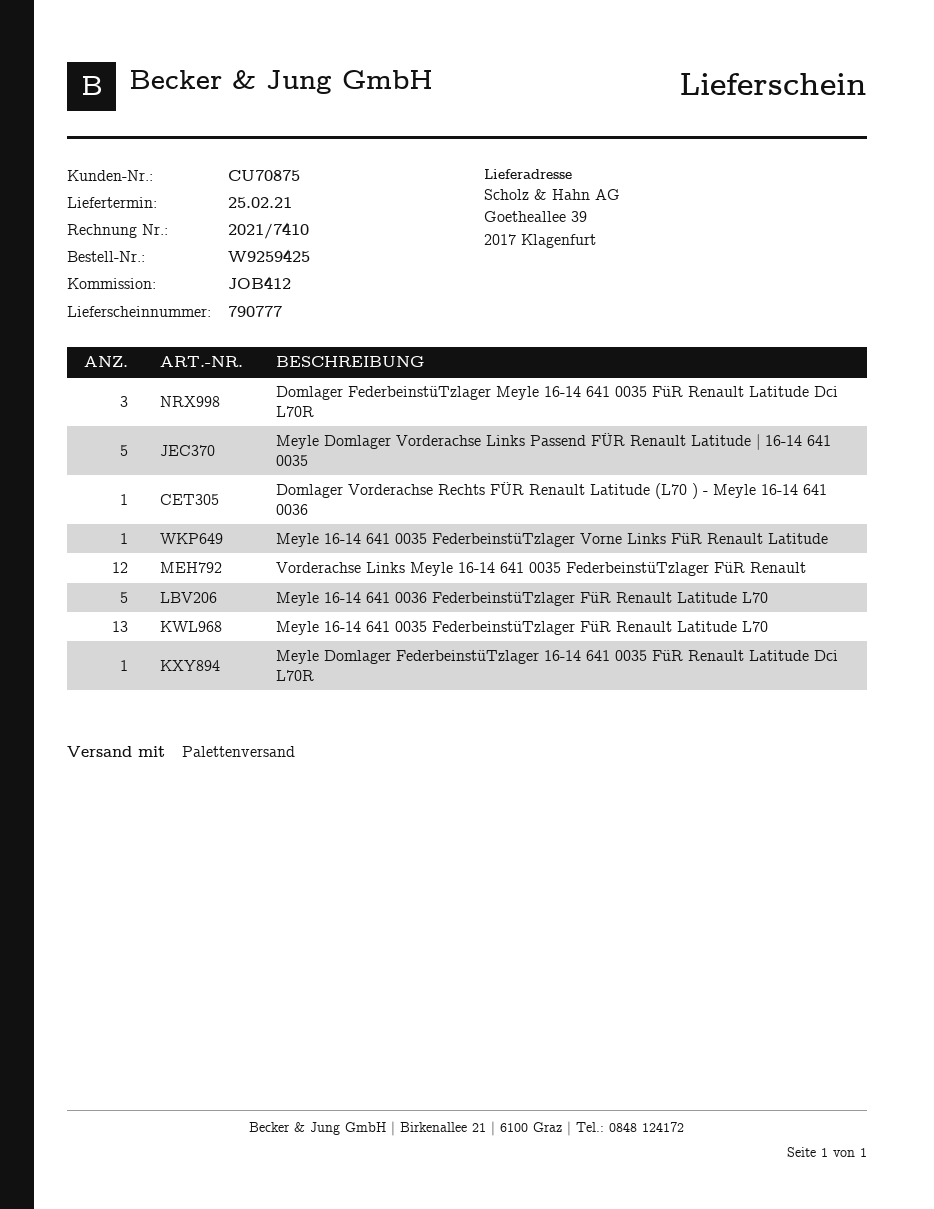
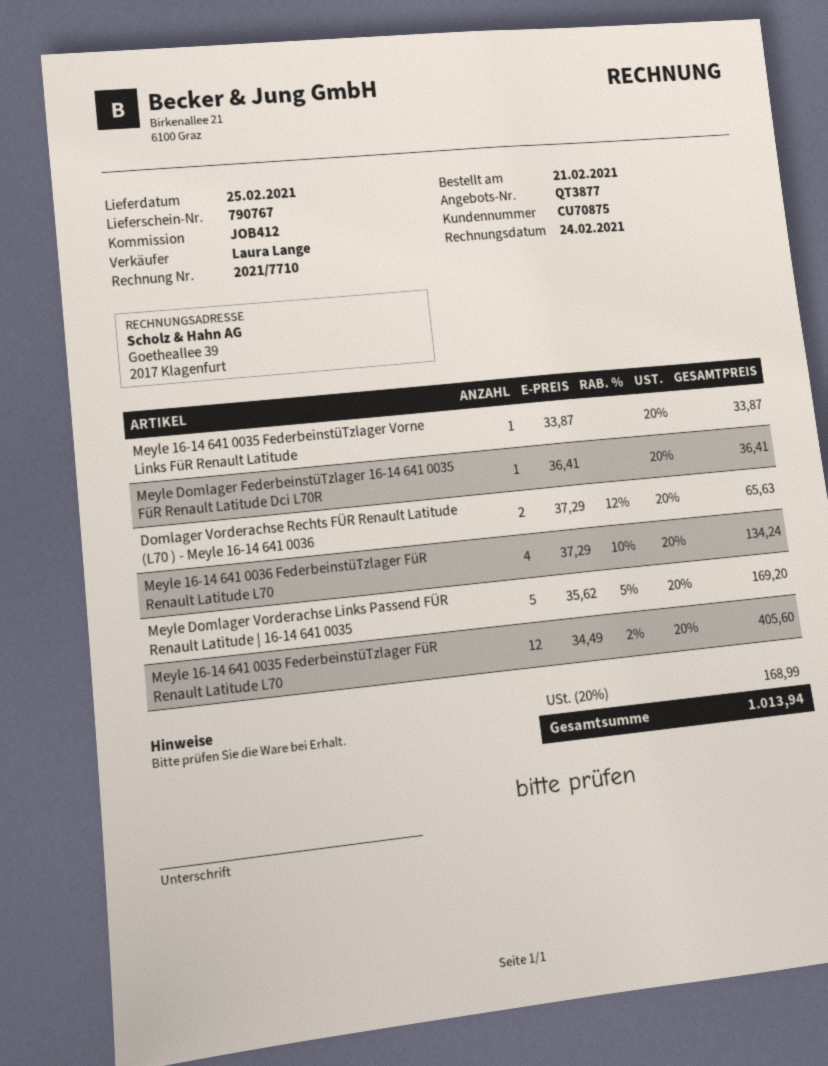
delivery note number: 790777 -> 790767
invoice number: 2021/7410 -> 2021/7710
Domlager FederbeinstüTzlager Meyle 16-14 641 0035 FüR Renault Latitude Dci L70R: 3 -> none
Domlager Vorderachse Rechts FÜR Renault Latitude (L70 ) - Meyle 16-14 641 0036: 1 -> 2
Vorderachse Links Meyle 16-14 641 0035 FederbeinstüTzlager FüR Renault: 12 -> none
Meyle 16-14 641 0036 FederbeinstüTzlager FüR Renault Latitude L70: 5 -> 4
Meyle 16-14 641 0035 FederbeinstüTzlager FüR Renault Latitude L70: 13 -> 12

